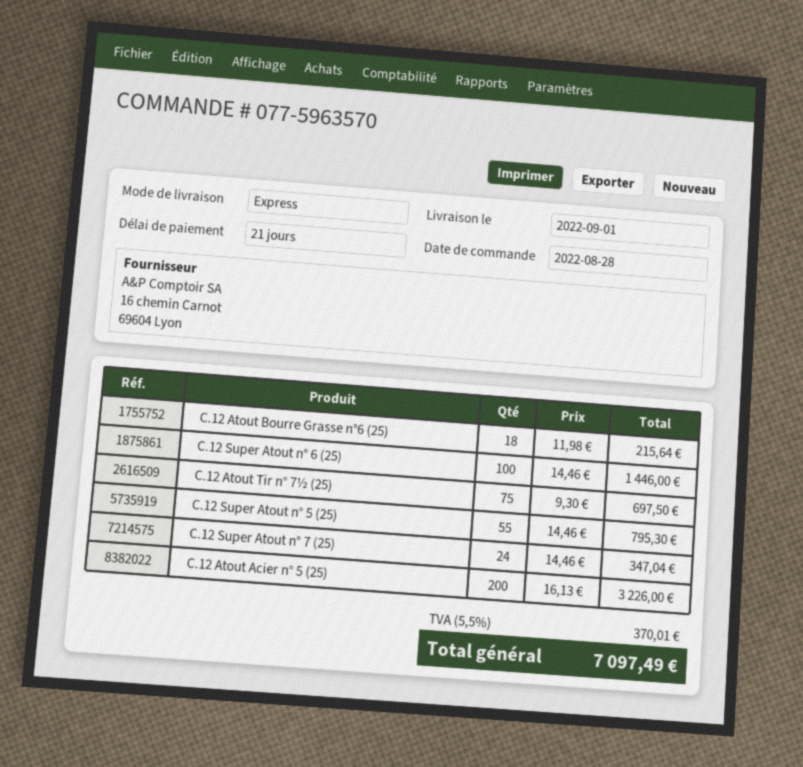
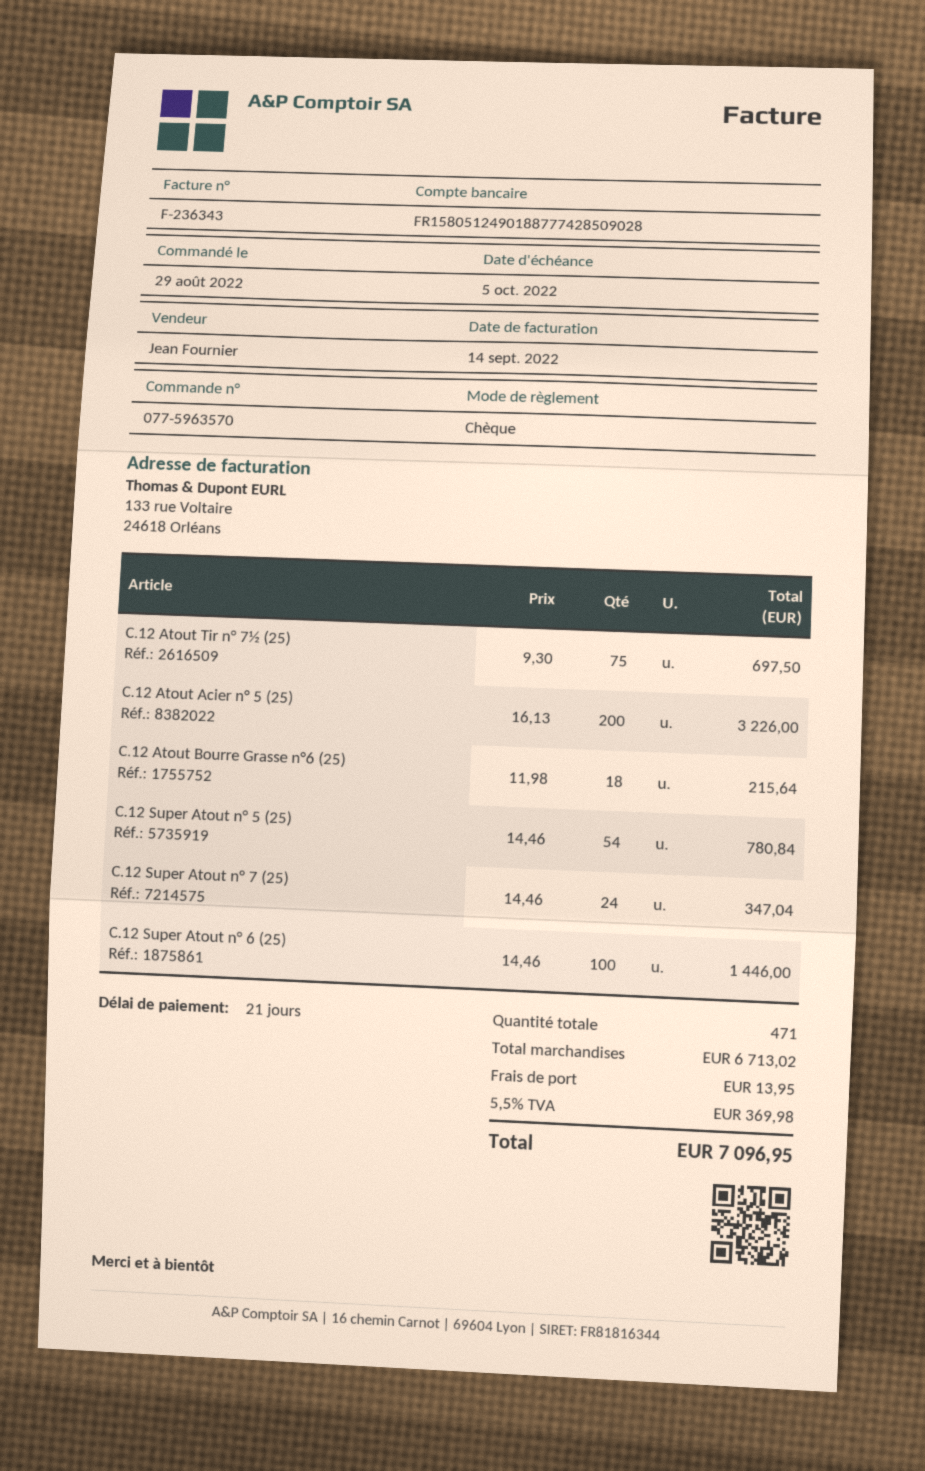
order date: 2022-08-28 -> 2022-08-29
C.12 Super Atout n° 5 (25): 55 x 14.46 = 795.30 -> 54 x 14.46 = 780.84
shipping: none -> 13.95
tax: 5.5% = 370.01 -> 5.5% = 369.98
total: 7097.49 -> 7096.95

